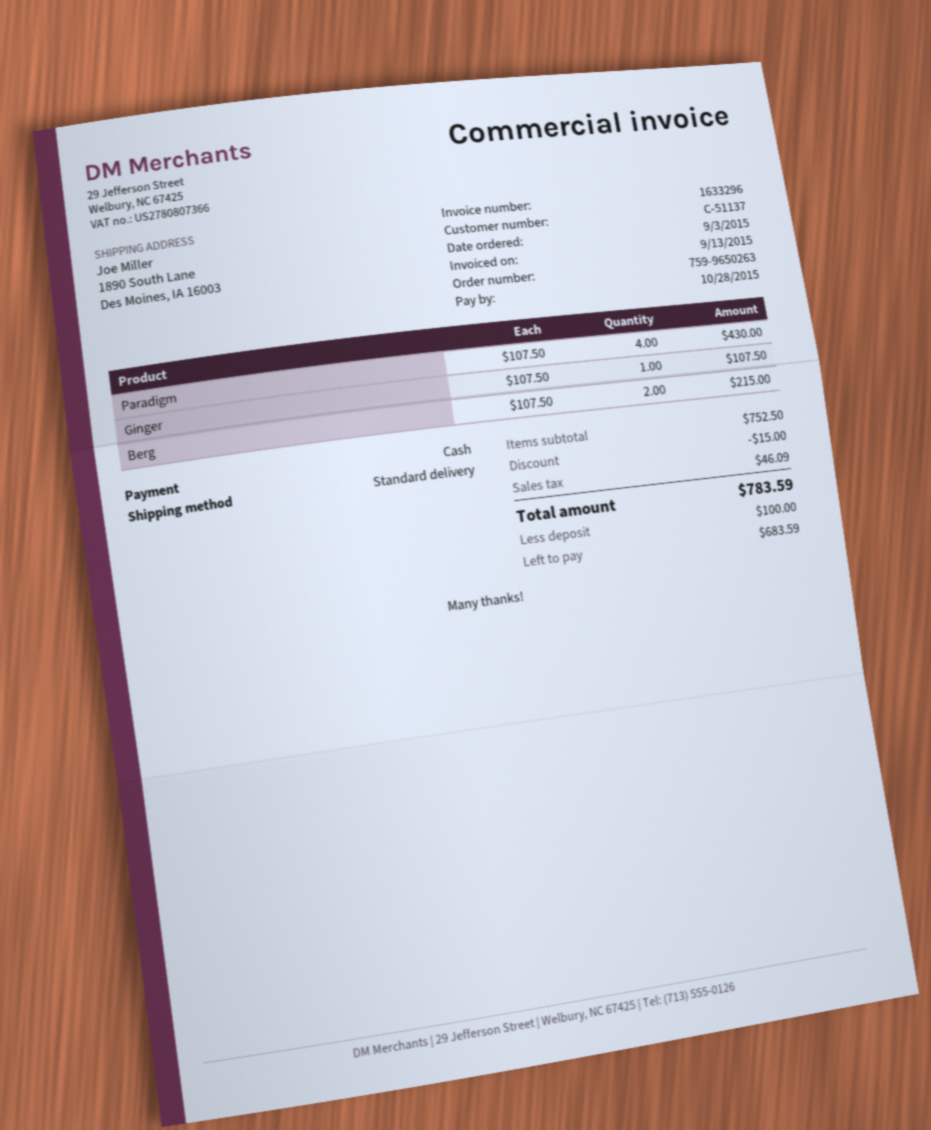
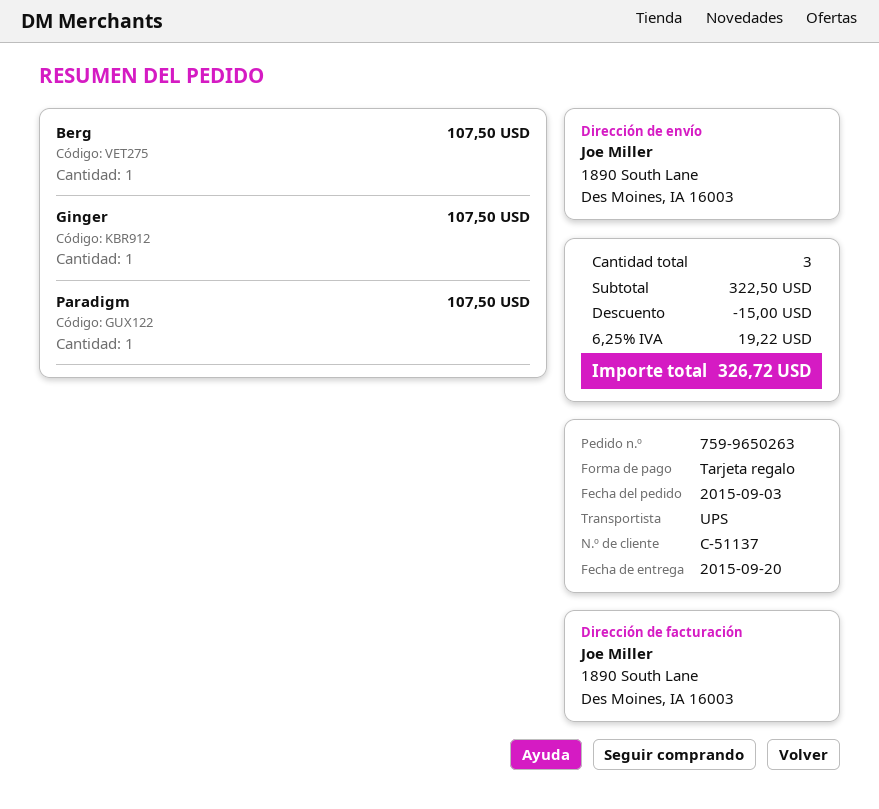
payment method: cash -> gift card
shipping method: standard -> UPS
Paradigm: 4 for 430.00 -> 1 for 107.50
Berg: 2 for 215.00 -> 1 for 107.50
subtotal: 752.50 -> 322.50
tax: 46.09 -> 19.22
total: 783.59 -> 326.72

